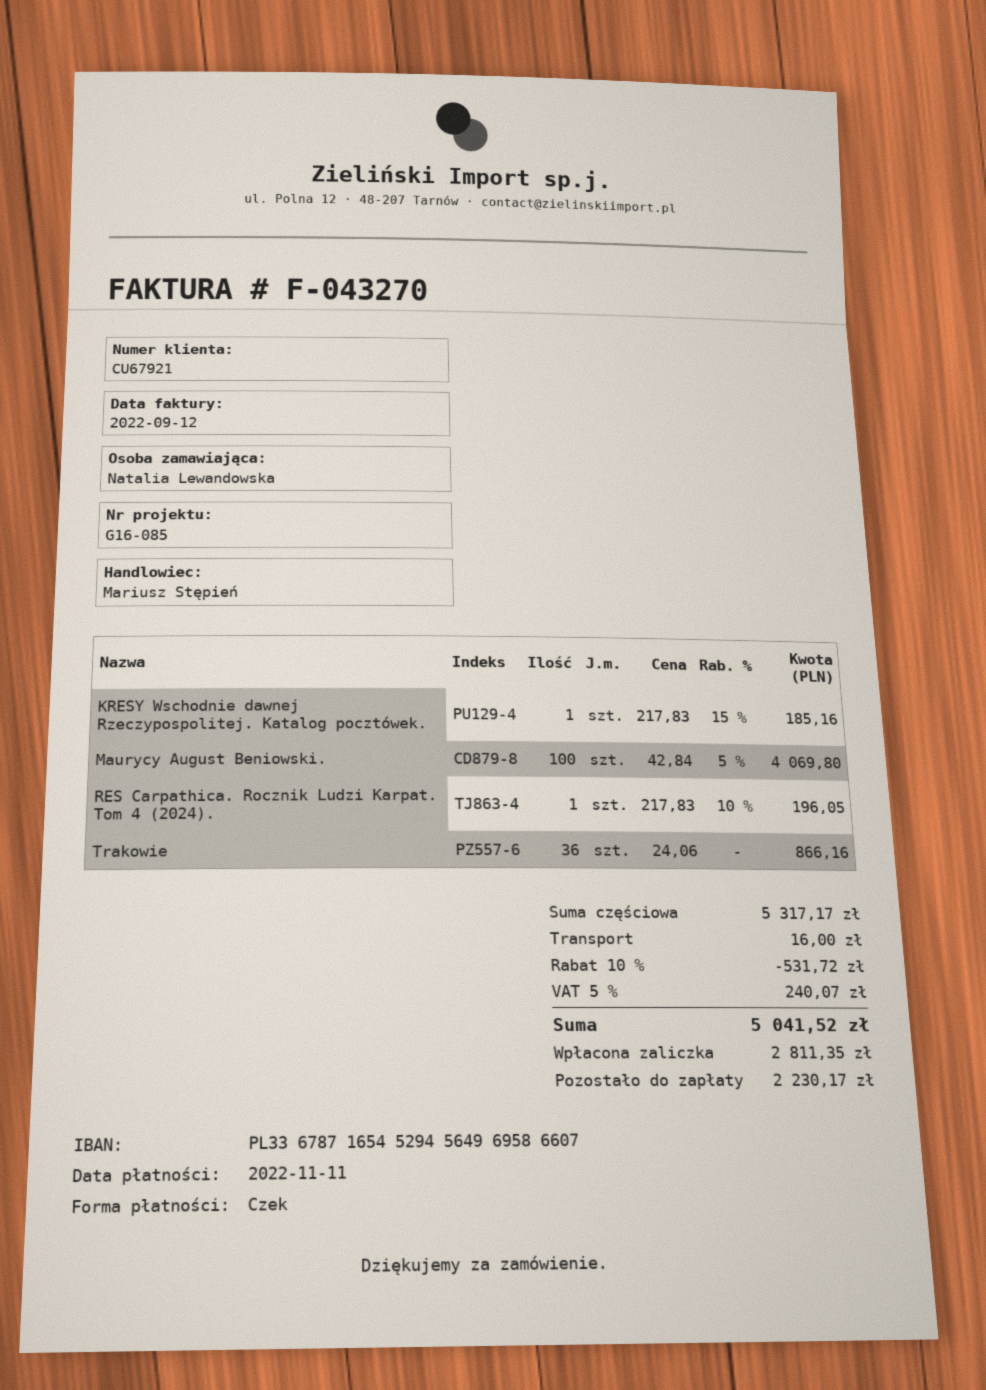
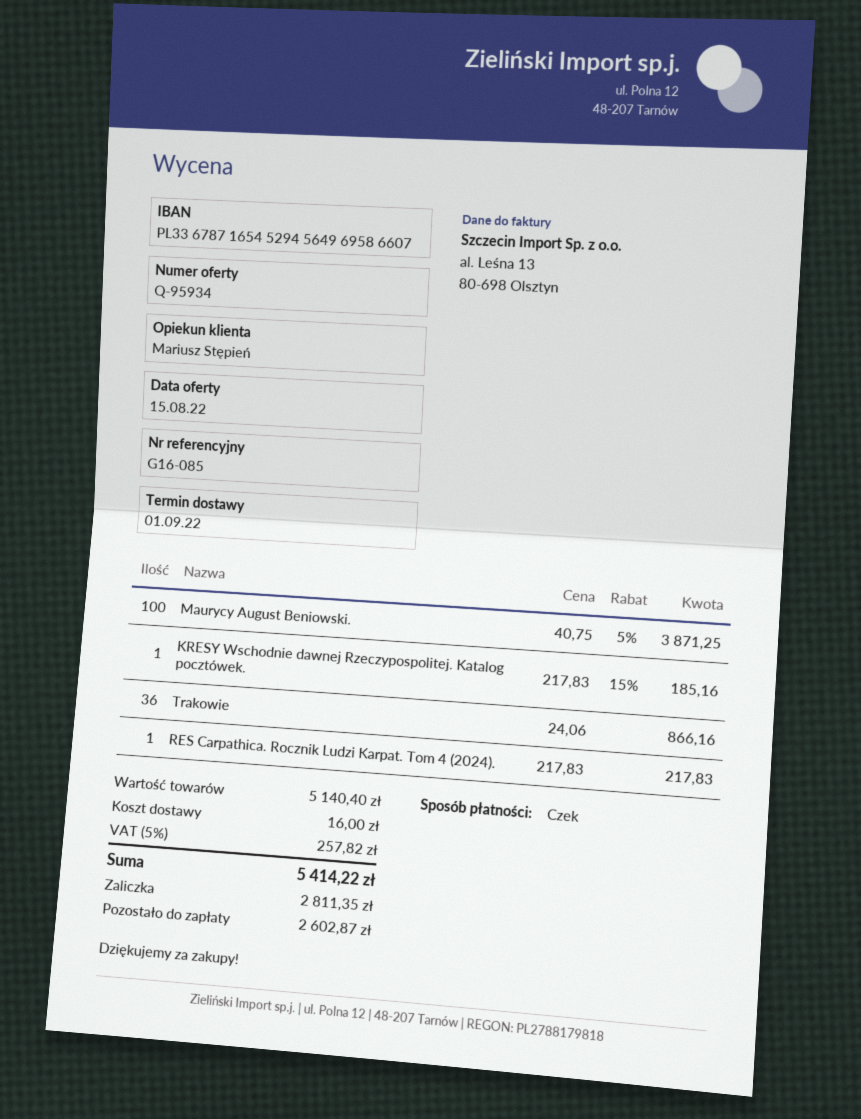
Maurycy August Beniowski.: 100 x 42.84 - 5% = 4069.80 -> 100 x 40.75 - 5% = 3871.25
RES Carpathica. Rocznik Ludzi Karpat. Tom 4 (2024).: 1 x 217.83 - 10% = 196.05 -> 1 x 217.83 = 217.83
subtotal: 5317.17 -> 5140.40
discount: 10% = 531.72 -> none
tax: 5% = 240.07 -> 5% = 257.82
total: 5041.52 -> 5414.22
balance: 2230.17 -> 2602.87

